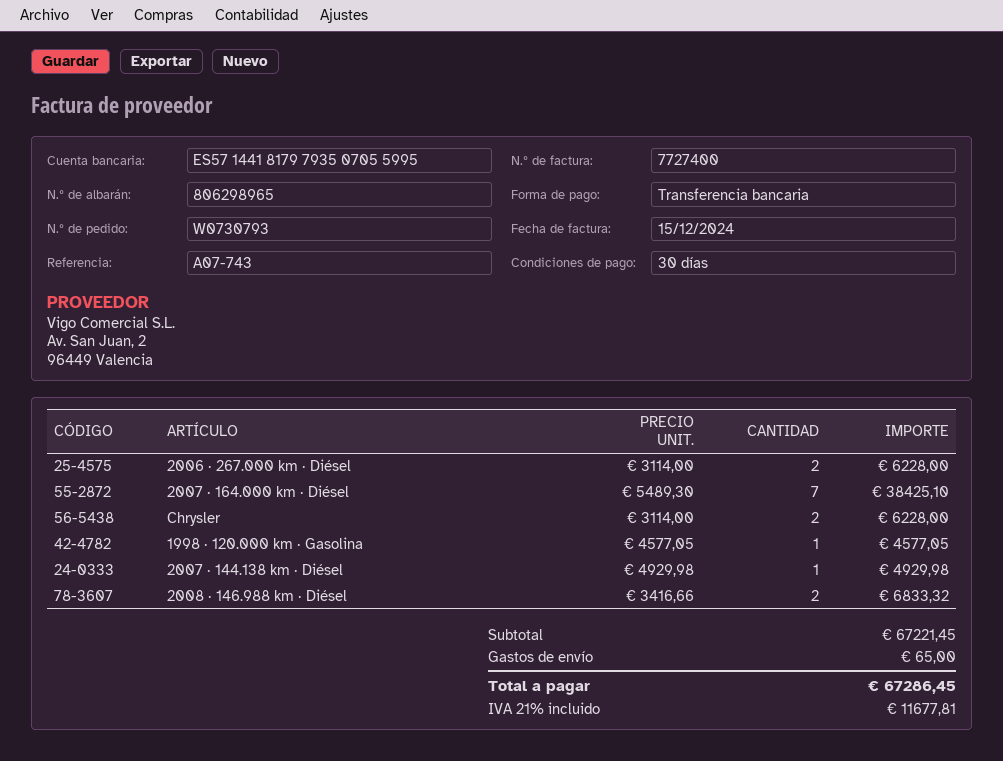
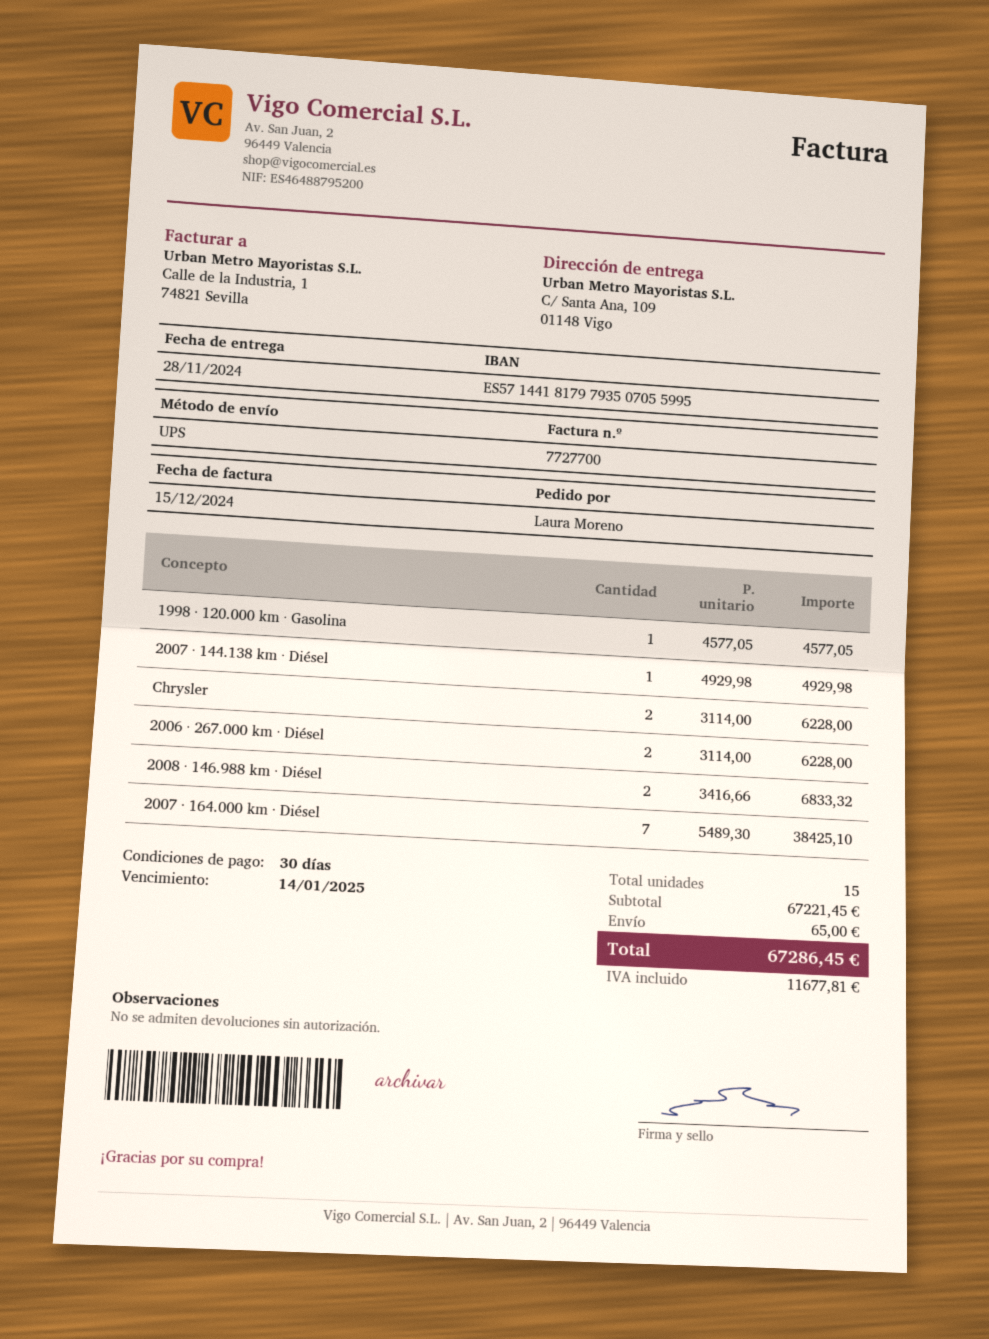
invoice number: 7727400 -> 7727700

